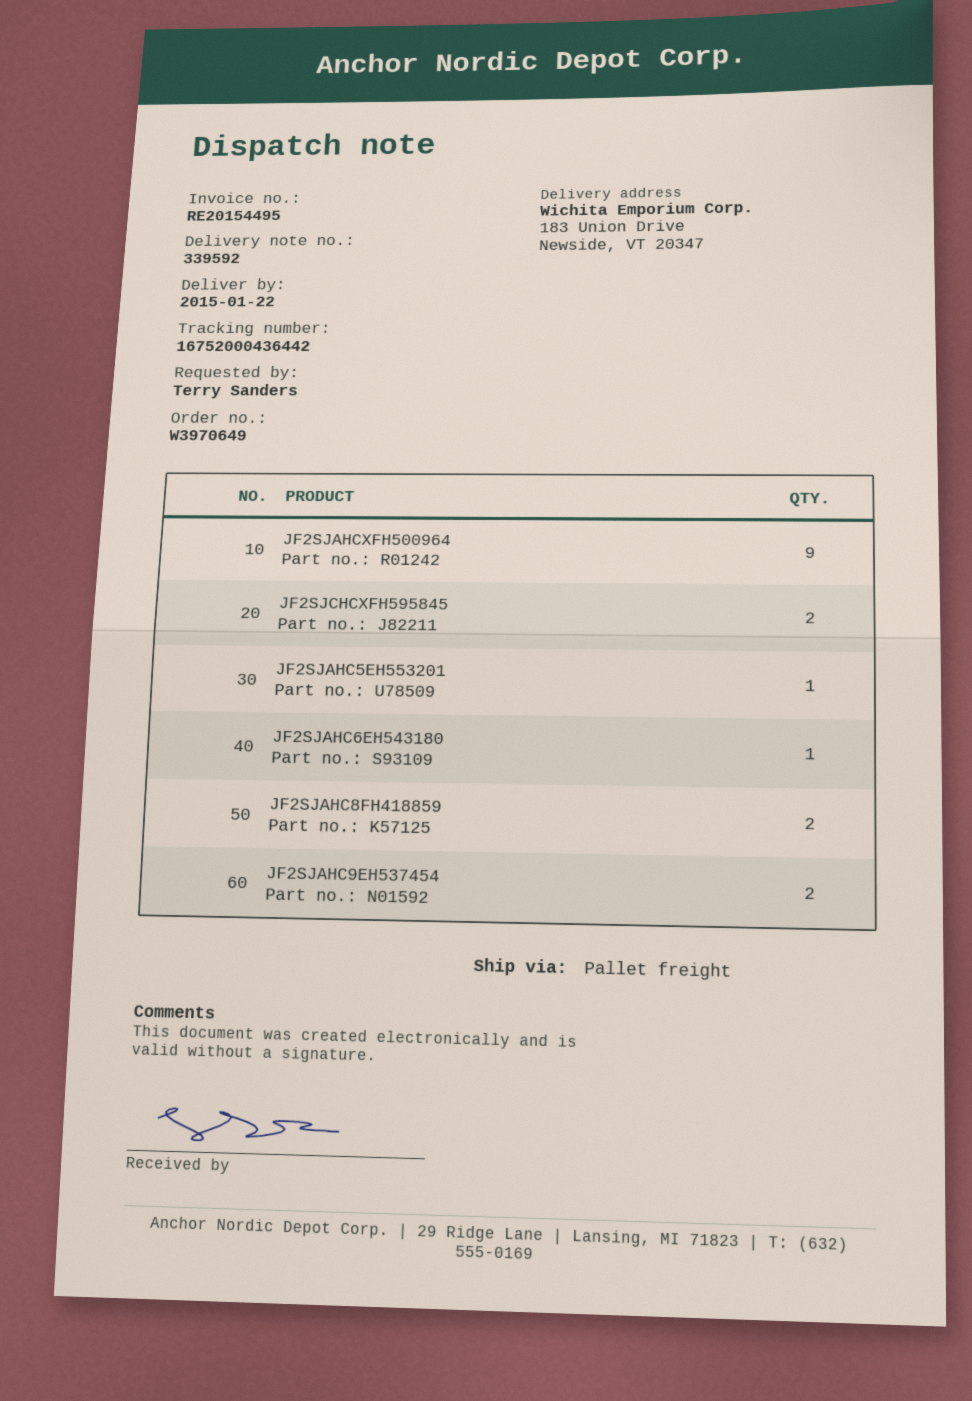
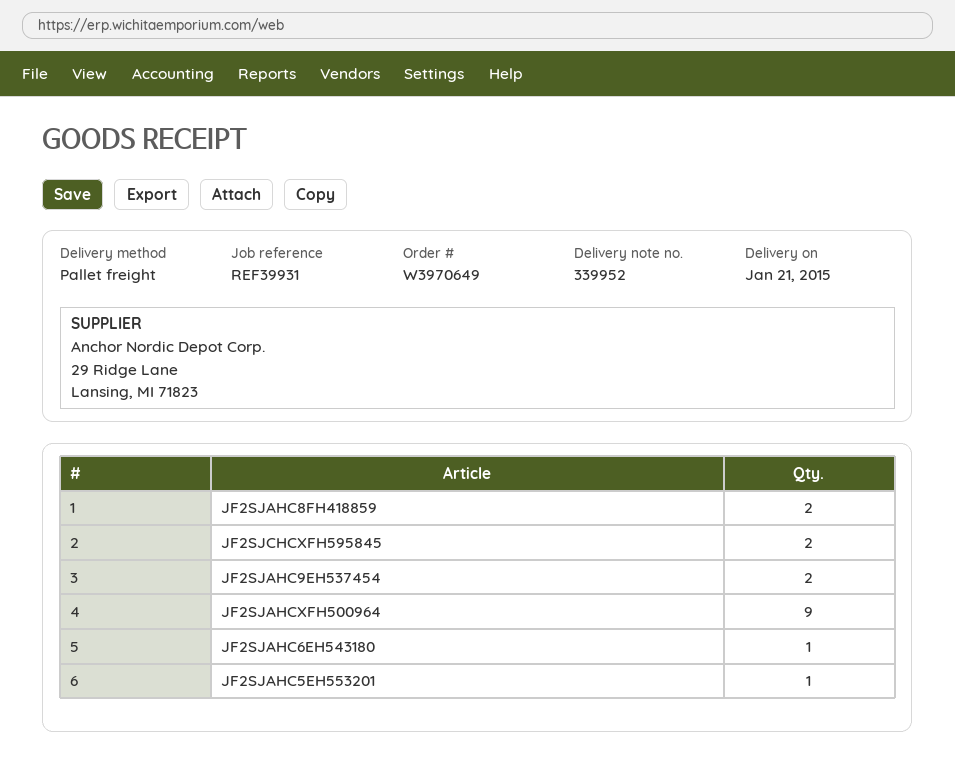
delivery note number: 339592 -> 339952
delivery date: 2015-01-22 -> 2015-01-21

